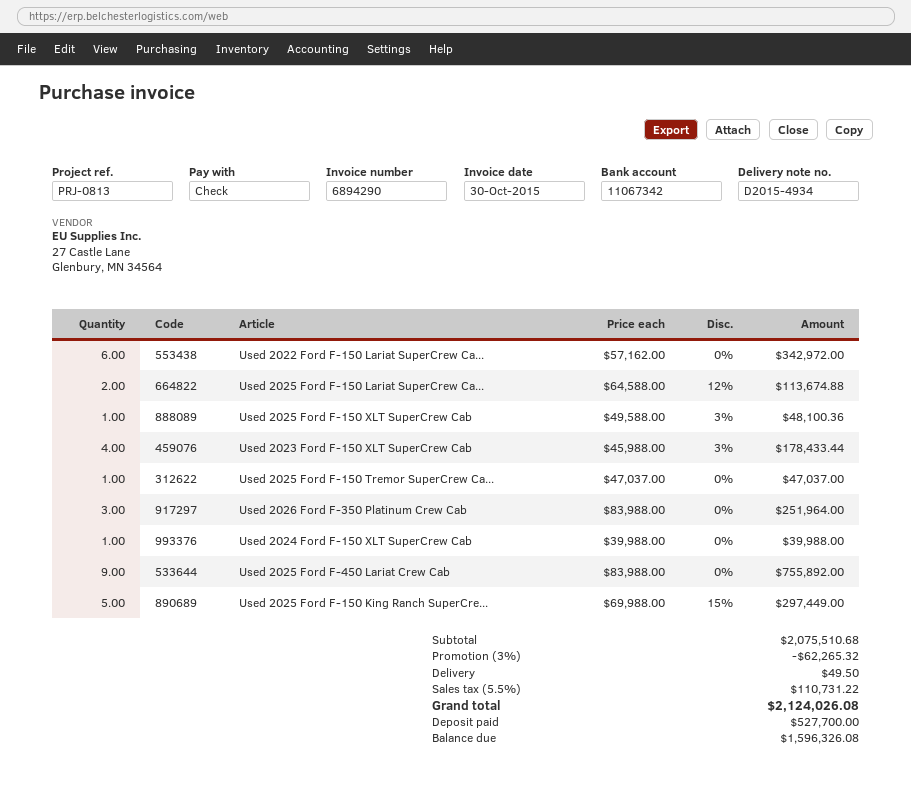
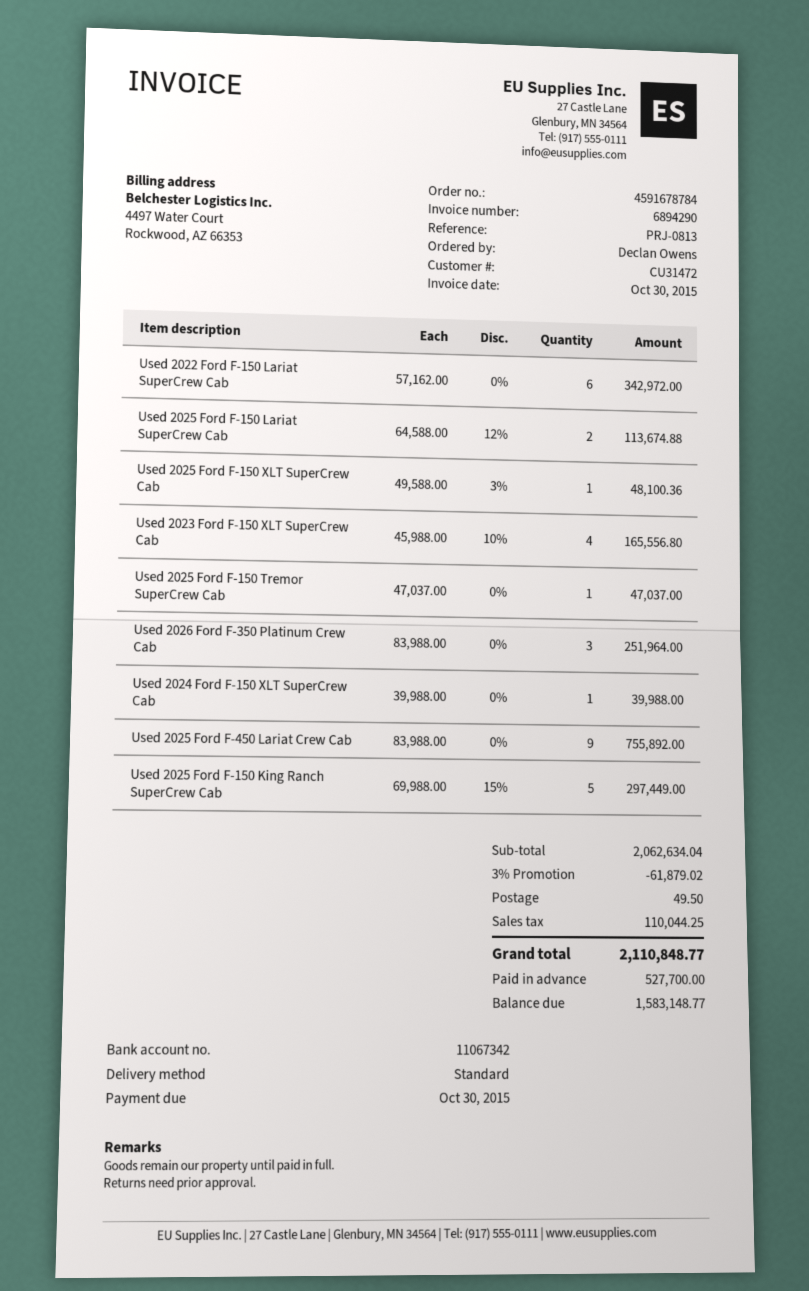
Used 2023 Ford F-150 XLT SuperCrew Cab: 4 x 45988.00 - 3% = 178433.44 -> 4 x 45988.00 - 10% = 165556.80
subtotal: 2075510.68 -> 2062634.04
discount: 3% = 62265.32 -> 3% = 61879.02
tax: 110731.22 -> 110044.25
total: 2124026.08 -> 2110848.77
balance: 1596326.08 -> 1583148.77

